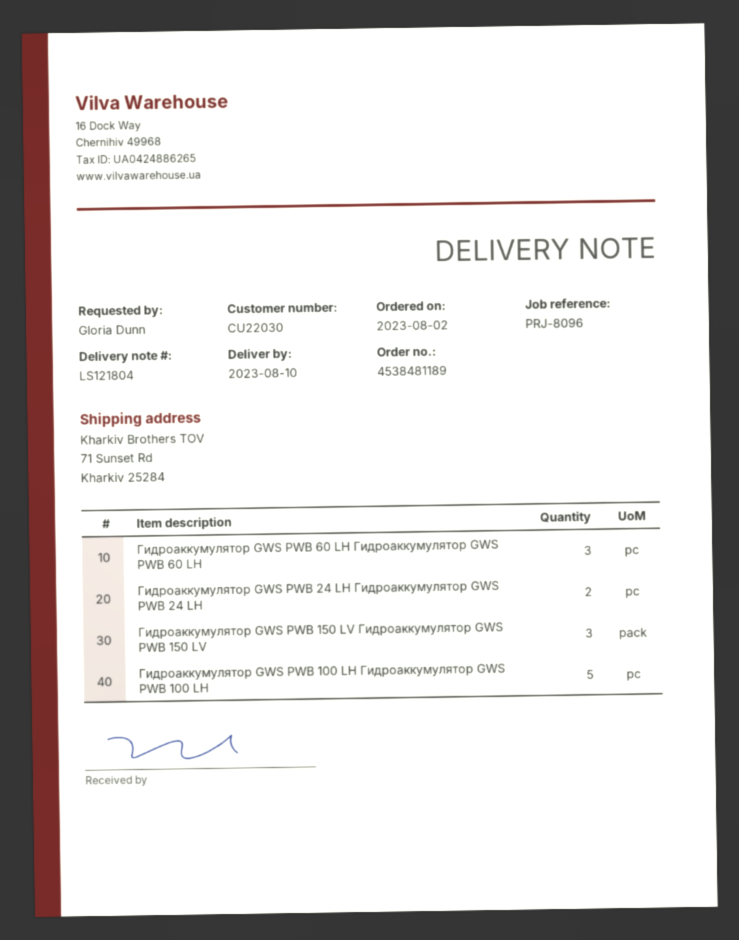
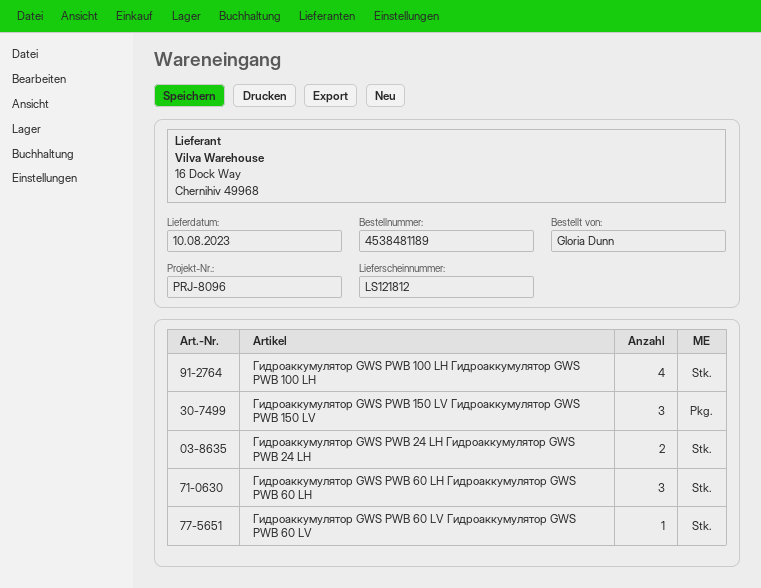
delivery note number: LS121804 -> LS121812
Гидроаккумулятор GWS PWB 100 LH Гидроаккумулятор GWS PWB 100 LH: 5 -> 4
Гидроаккумулятор GWS PWB 60 LV Гидроаккумулятор GWS PWB 60 LV: none -> 1

